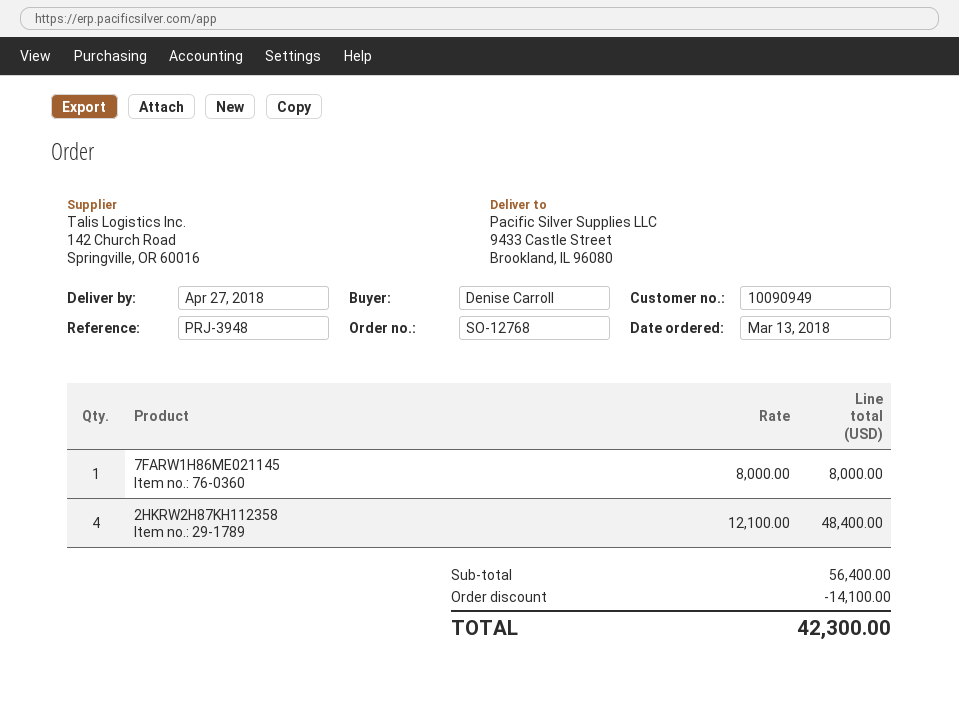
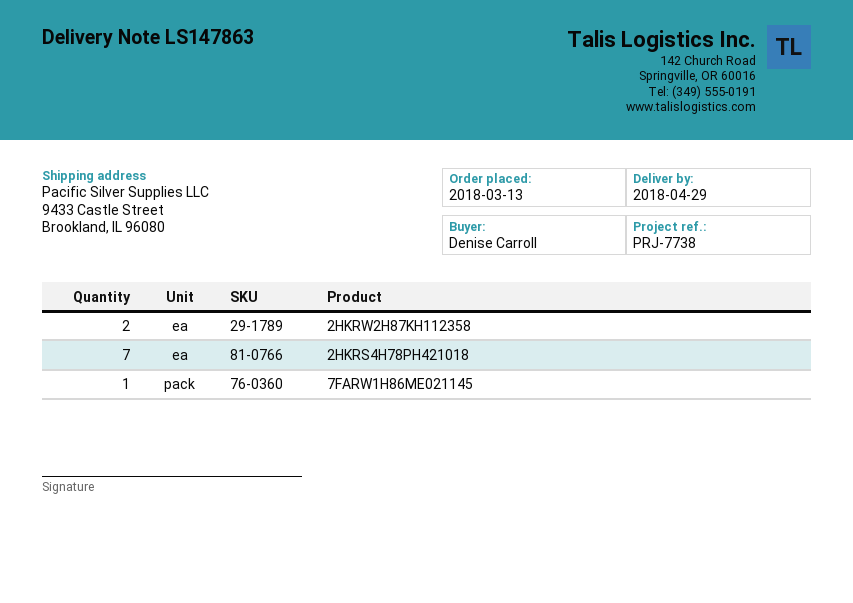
delivery date: 2018-04-27 -> 2018-04-29
reference: PRJ-3948 -> PRJ-7738
2HKRW2H87KH112358: 4 -> 2
2HKRS4H78PH421018: none -> 7

